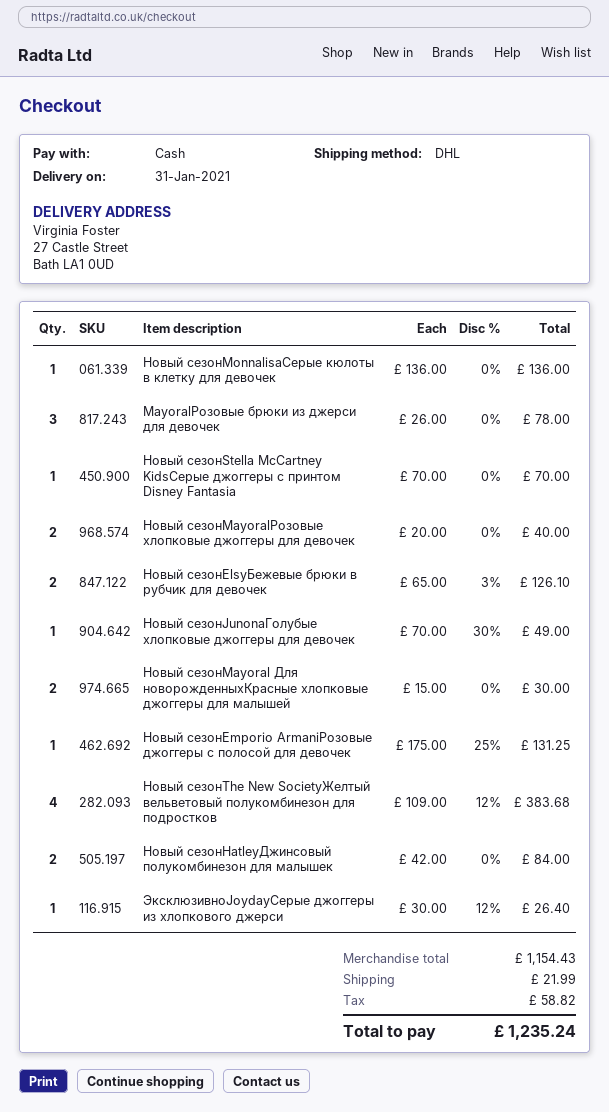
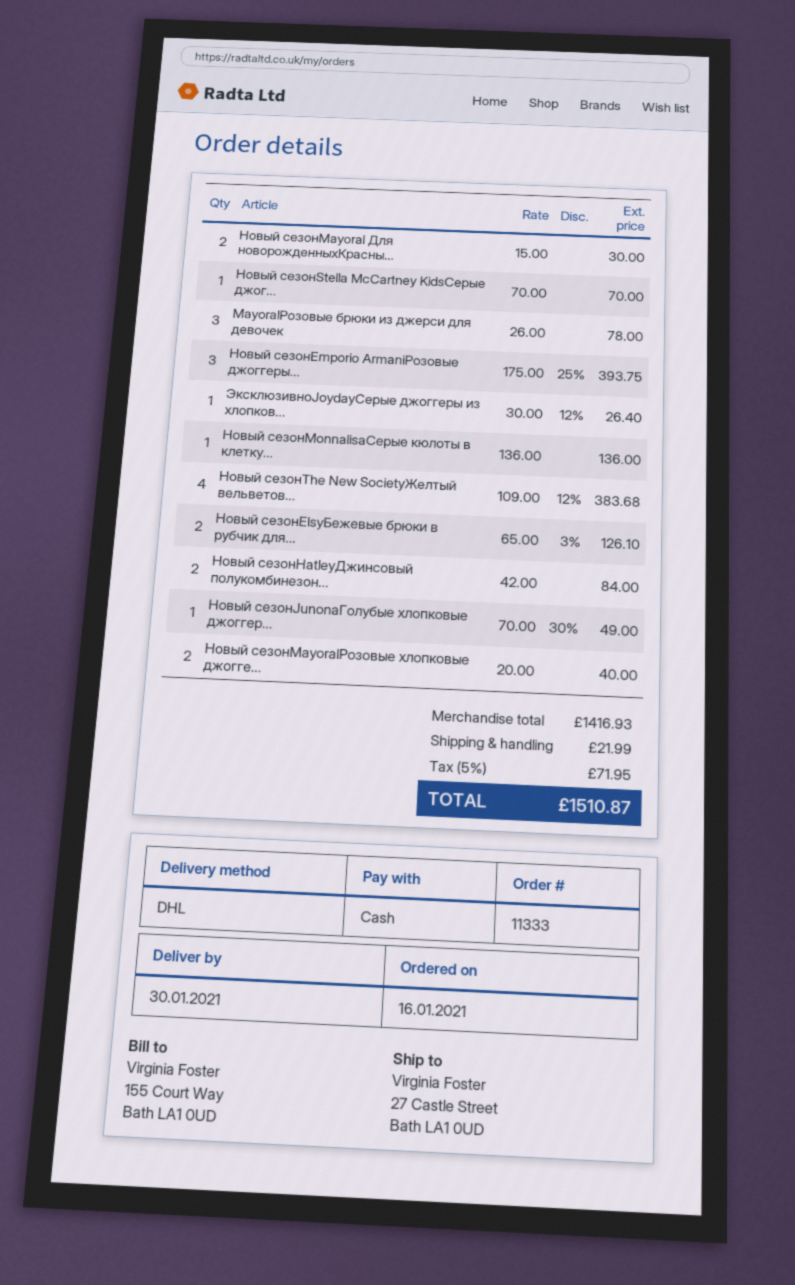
delivery date: 2021-01-31 -> 2021-01-30
Новый сезонEmporio ArmaniРозовые джоггеры с полосой для девочек: 1 x 175.00 - 25% = 131.25 -> 3 x 175.00 - 25% = 393.75
subtotal: 1154.43 -> 1416.93
tax: 58.82 -> 71.95
total: 1235.24 -> 1510.87

